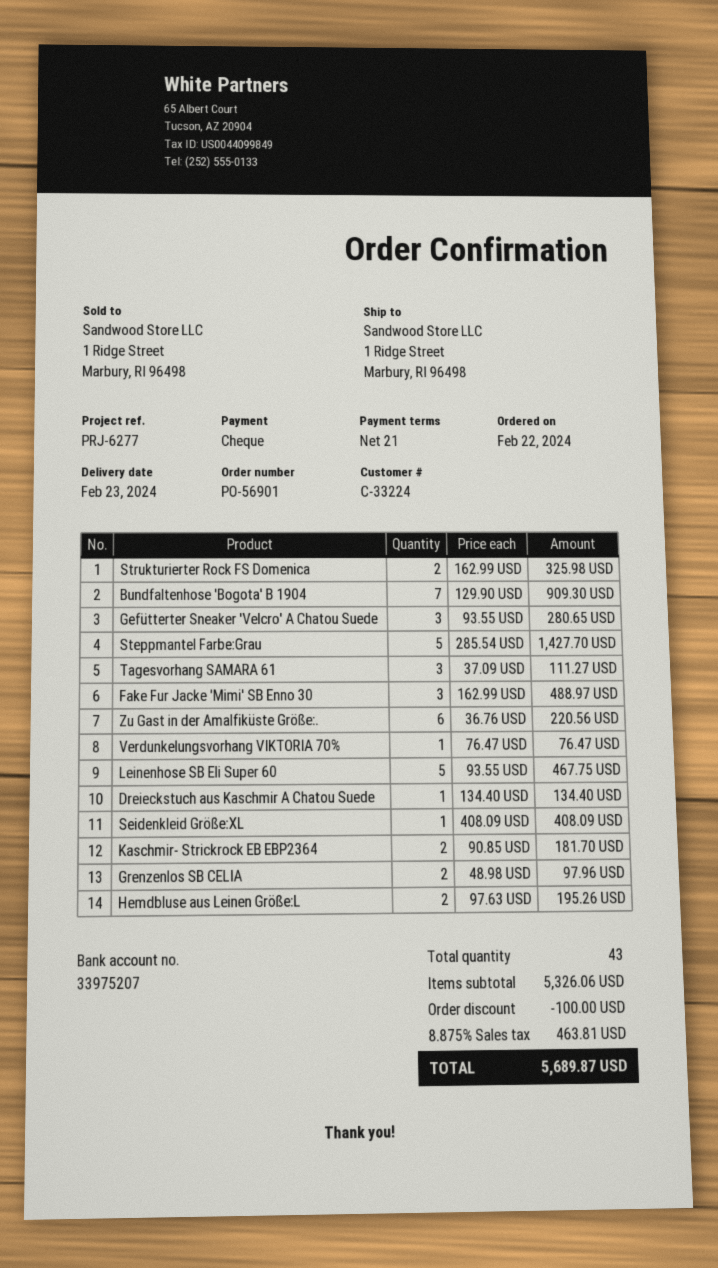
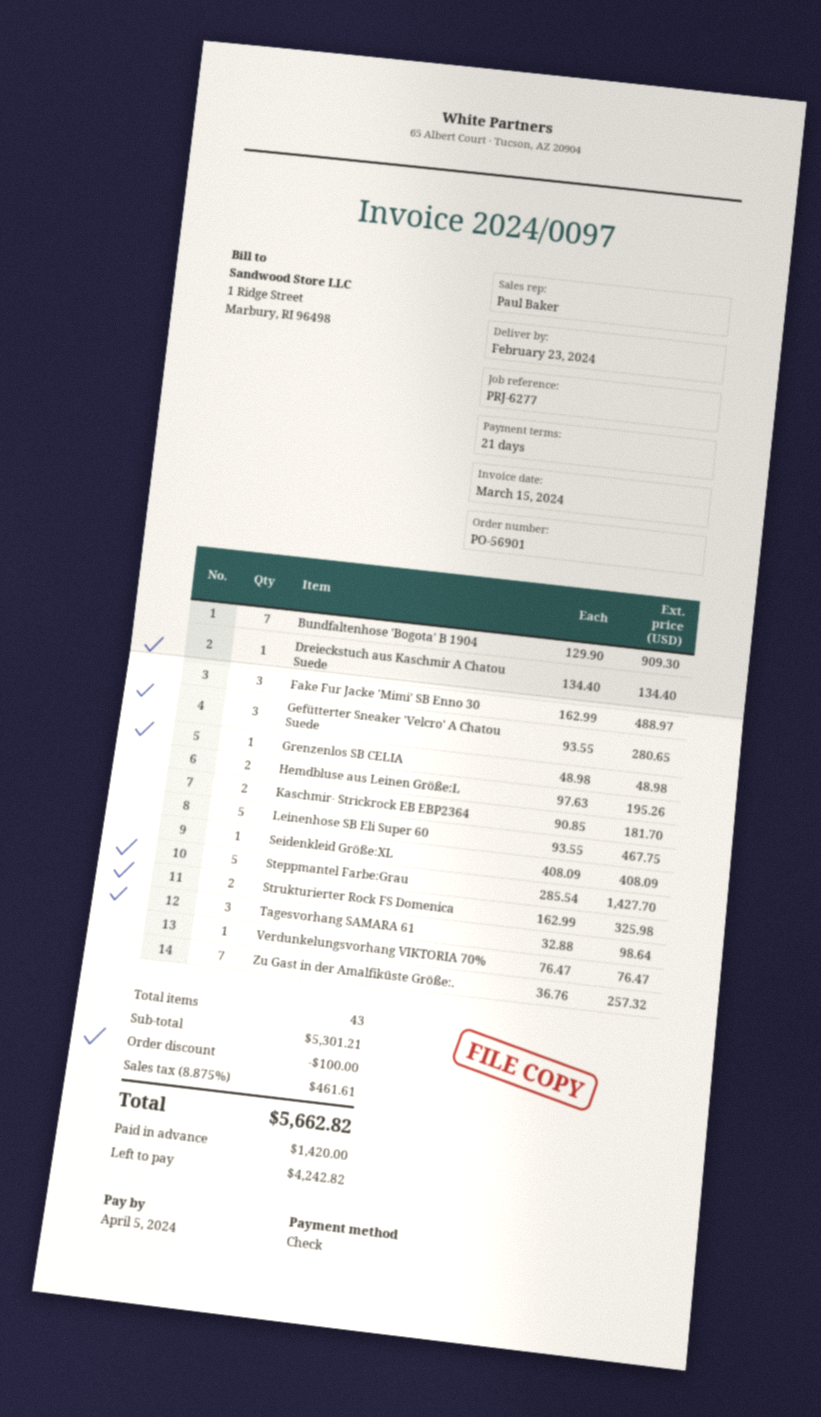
Tagesvorhang SAMARA 61: 3 x 37.09 = 111.27 -> 3 x 32.88 = 98.64
Zu Gast in der Amalfiküste Größe:.: 6 x 36.76 = 220.56 -> 7 x 36.76 = 257.32
Grenzenlos SB CELIA: 2 x 48.98 = 97.96 -> 1 x 48.98 = 48.98
subtotal: 5326.06 -> 5301.21
tax: 8.875% = 463.81 -> 8.875% = 461.61
total: 5689.87 -> 5662.82

